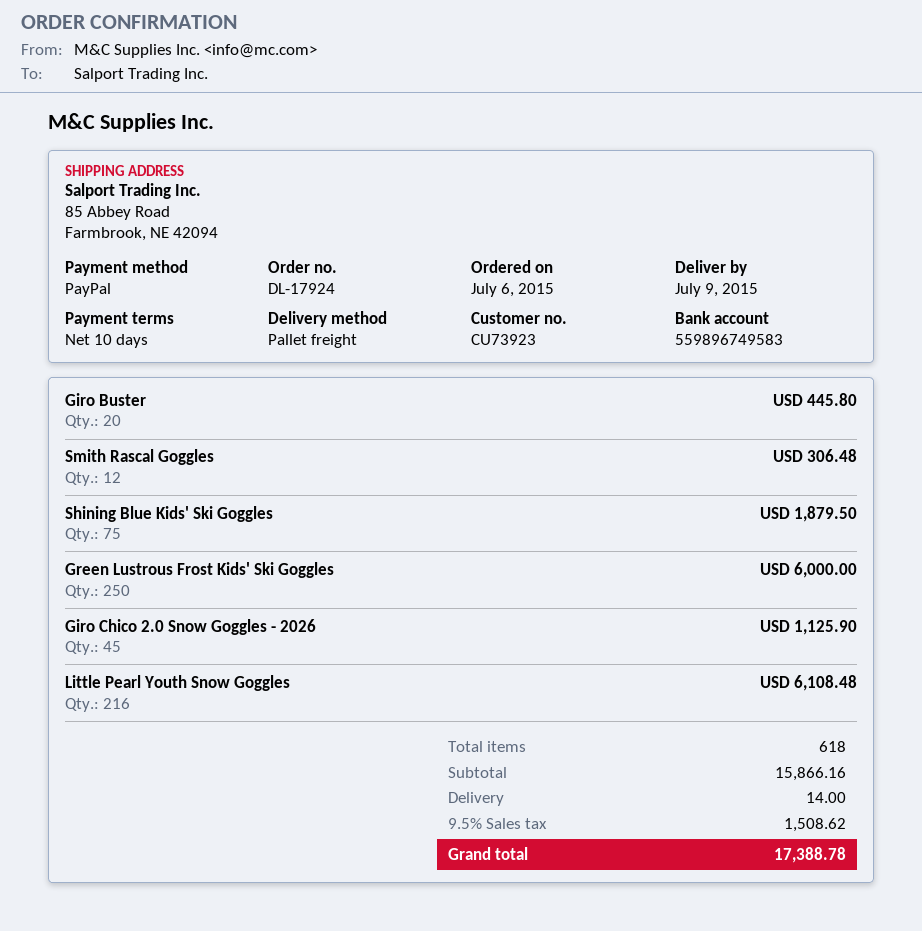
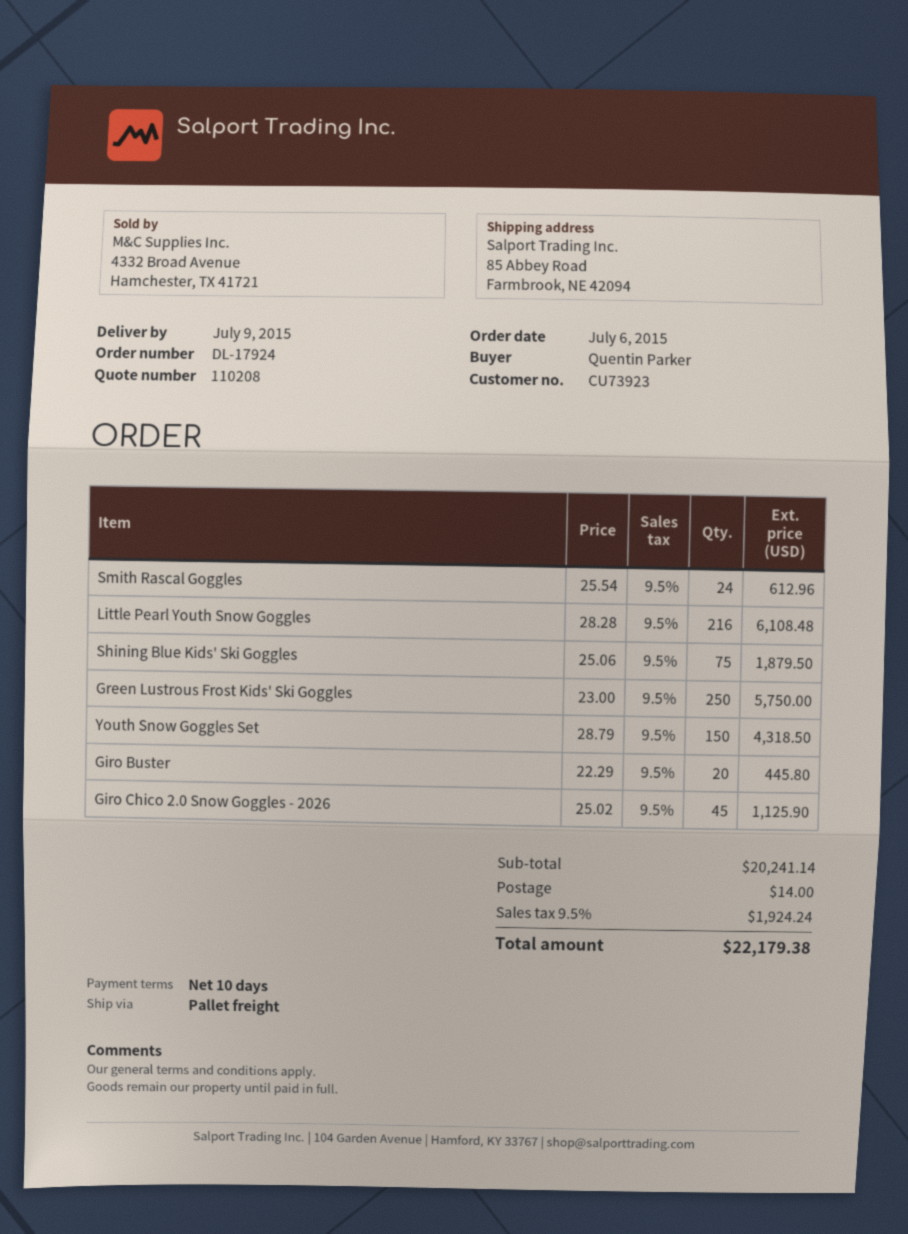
Smith Rascal Goggles: 12 for 306.48 -> 24 for 612.96
Green Lustrous Frost Kids' Ski Goggles: 250 for 6000.00 -> 250 for 5750.00
Youth Snow Goggles Set: none -> 150 for 4318.50
subtotal: 15866.16 -> 20241.14
tax: 9.5% = 1508.62 -> 9.5% = 1924.24
total: 17388.78 -> 22179.38

